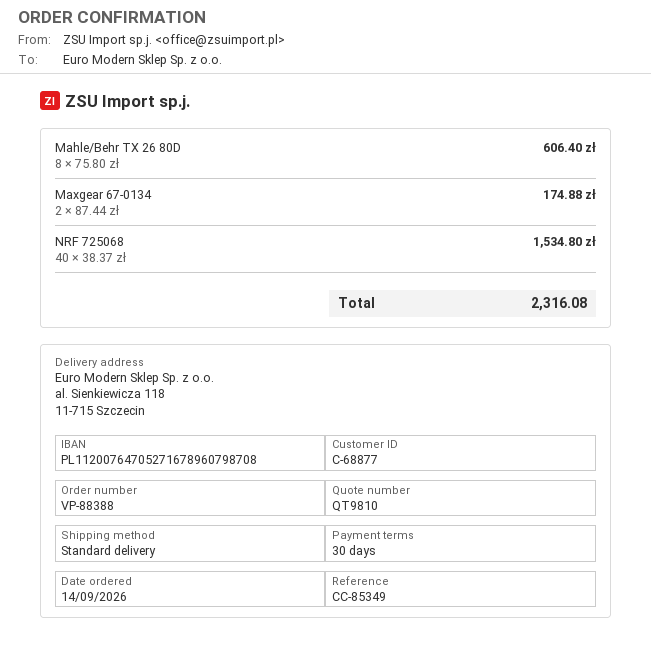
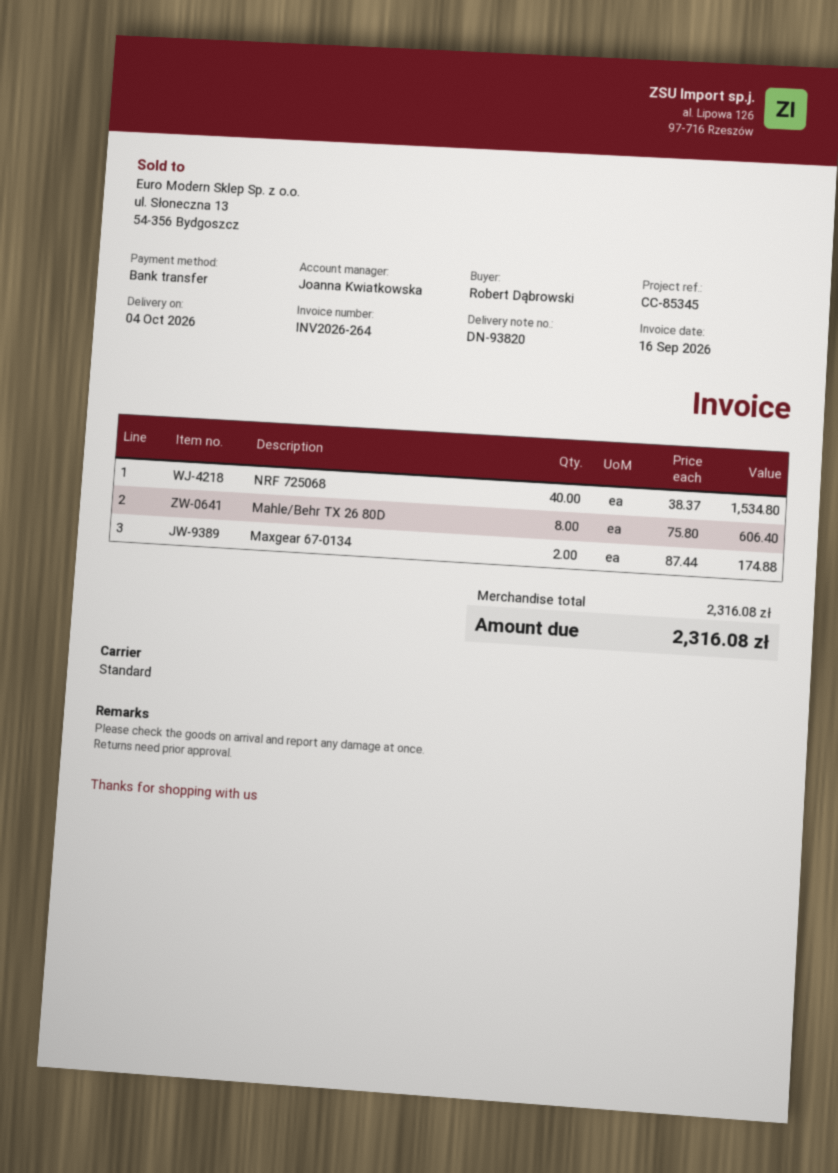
reference: CC-85349 -> CC-85345

